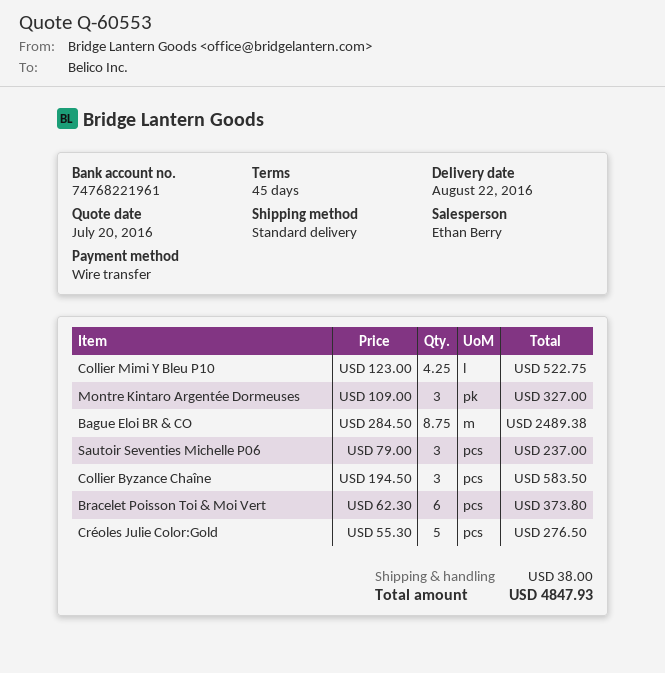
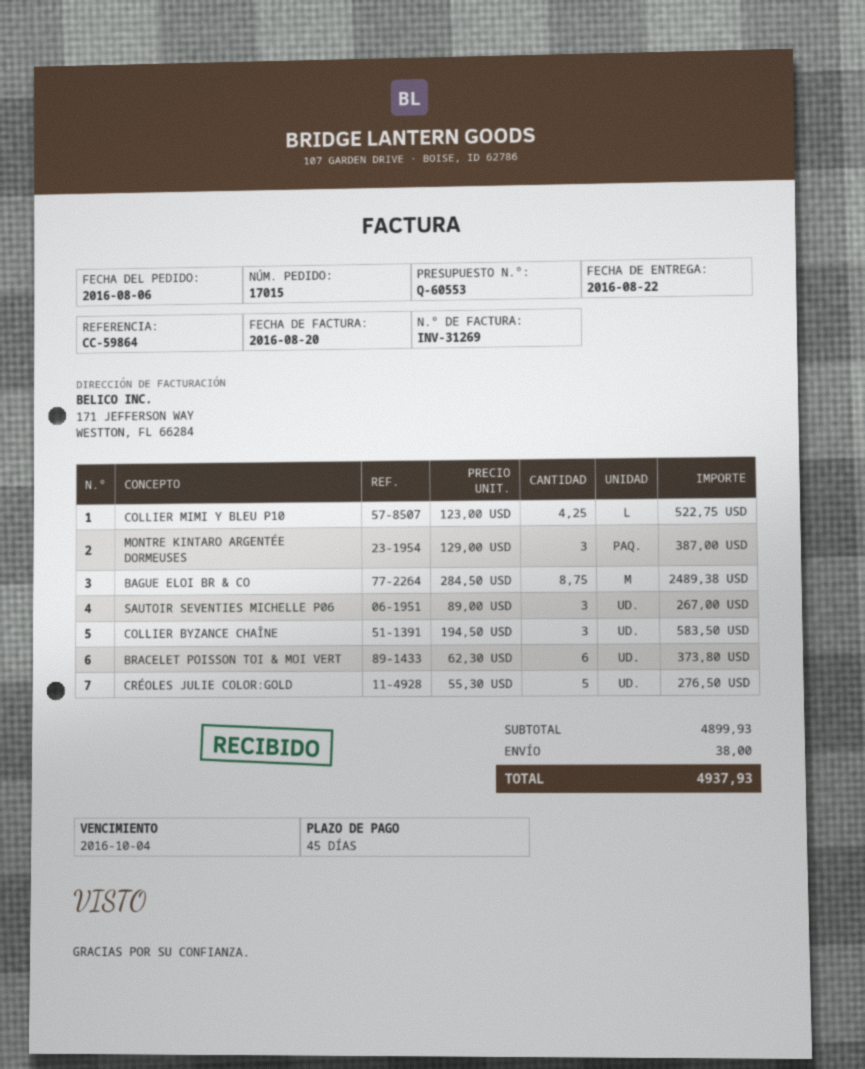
Montre Kintaro Argentée Dormeuses: 3 x 109.00 = 327.00 -> 3 x 129.00 = 387.00
Sautoir Seventies Michelle P06: 3 x 79.00 = 237.00 -> 3 x 89.00 = 267.00
total: 4847.93 -> 4937.93

